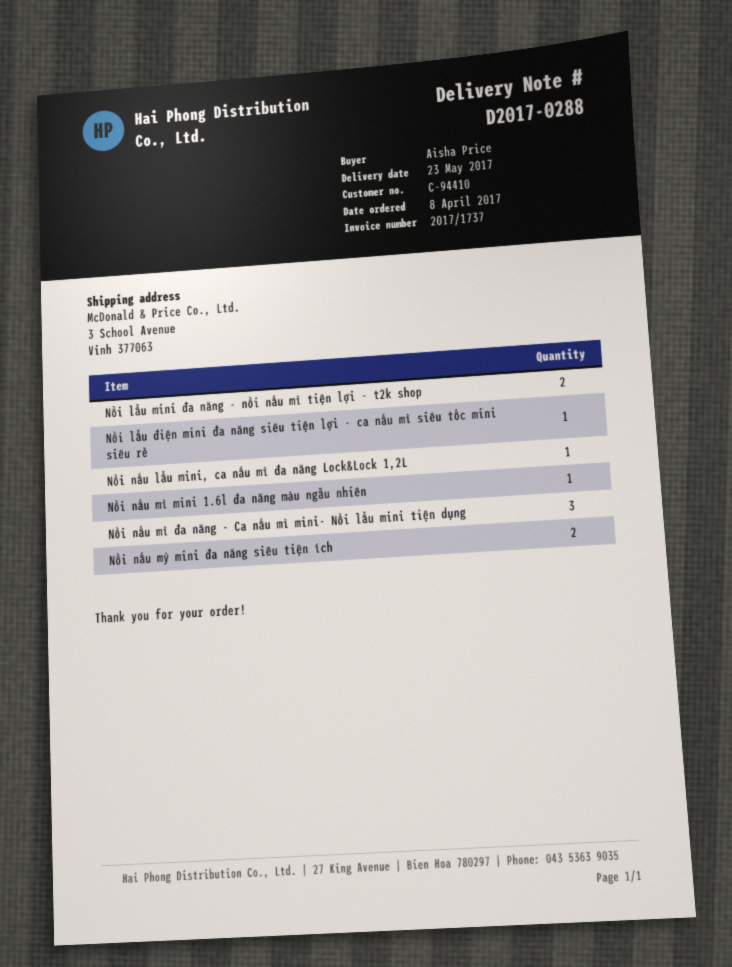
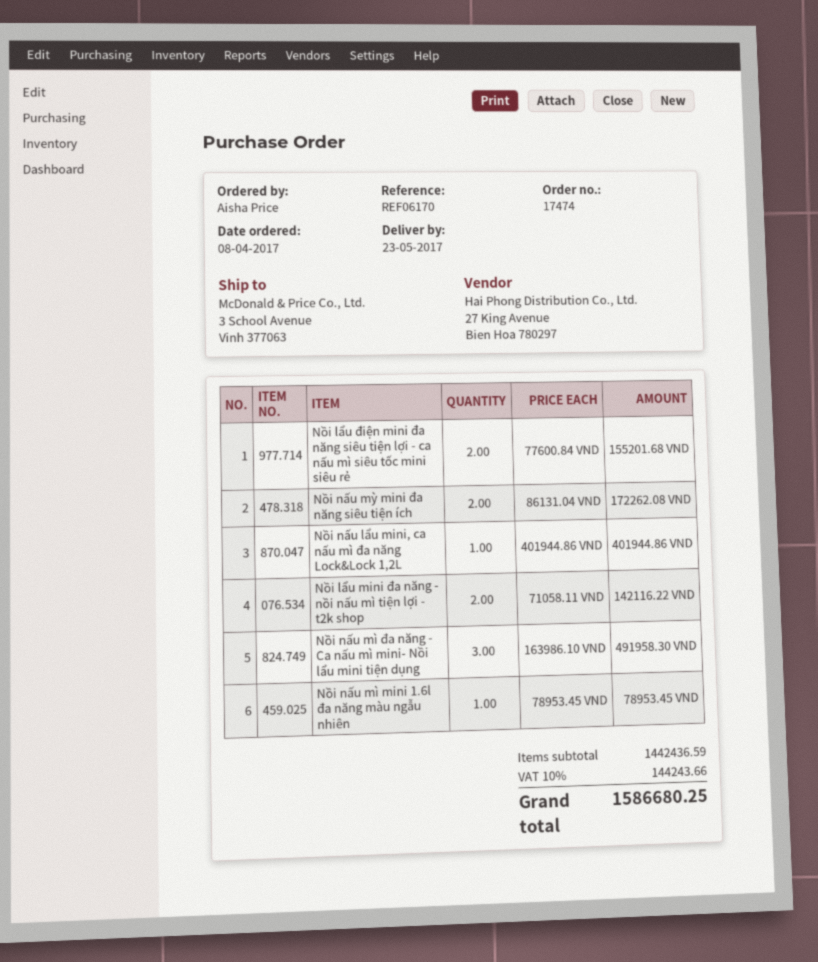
Nồi lẩu điện mini đa năng siêu tiện lợi - ca nấu mì siêu tốc mini siêu rẻ: 1 -> 2

